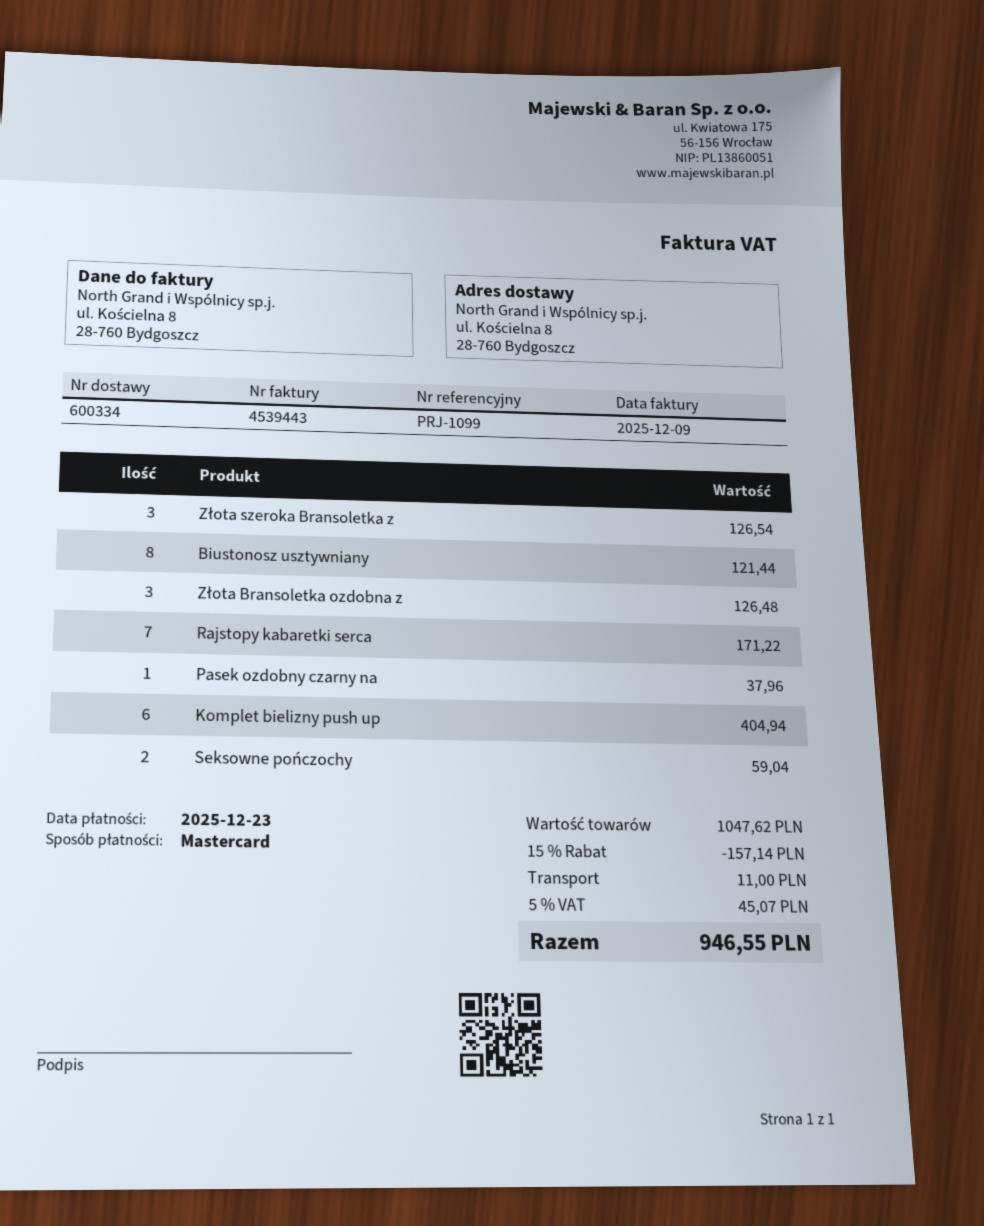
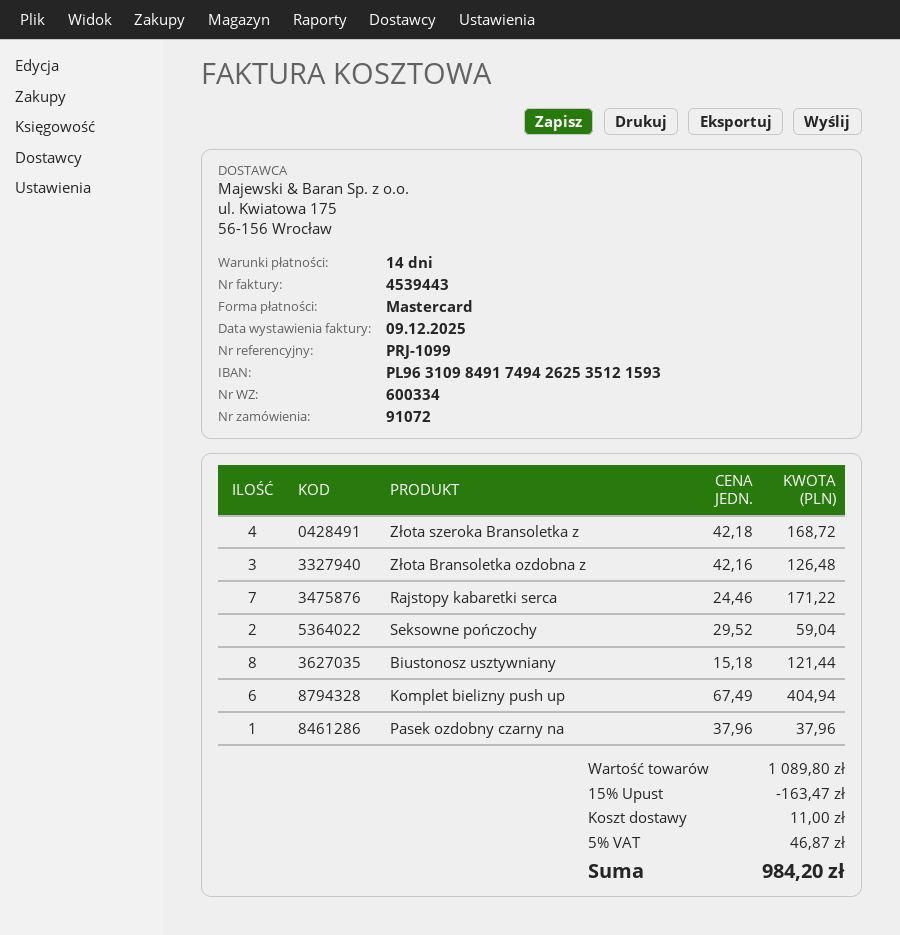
Złota szeroka Bransoletka z: 3 for 126.54 -> 4 for 168.72
subtotal: 1047.62 -> 1089.80
discount: 15% = 157.14 -> 15% = 163.47
tax: 5% = 45.07 -> 5% = 46.87
total: 946.55 -> 984.20

